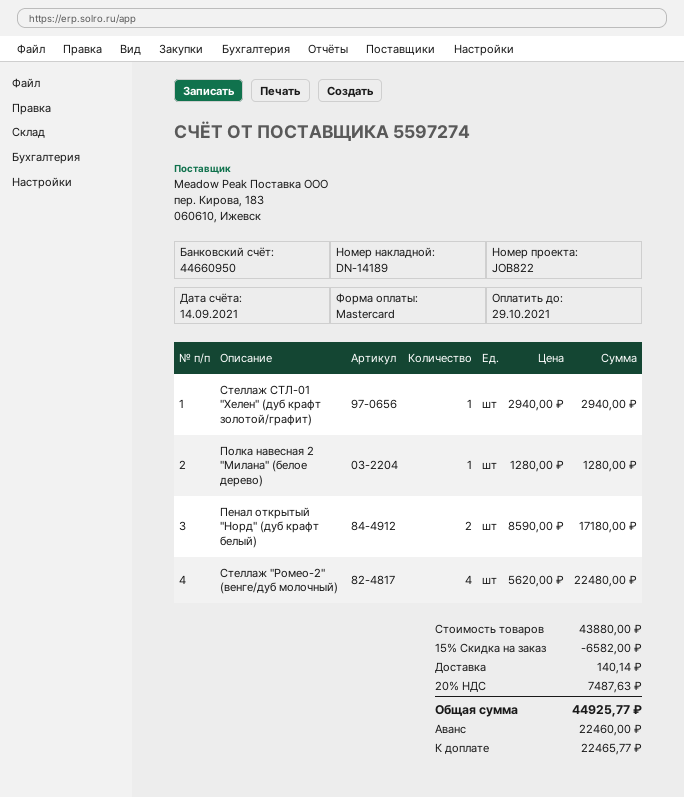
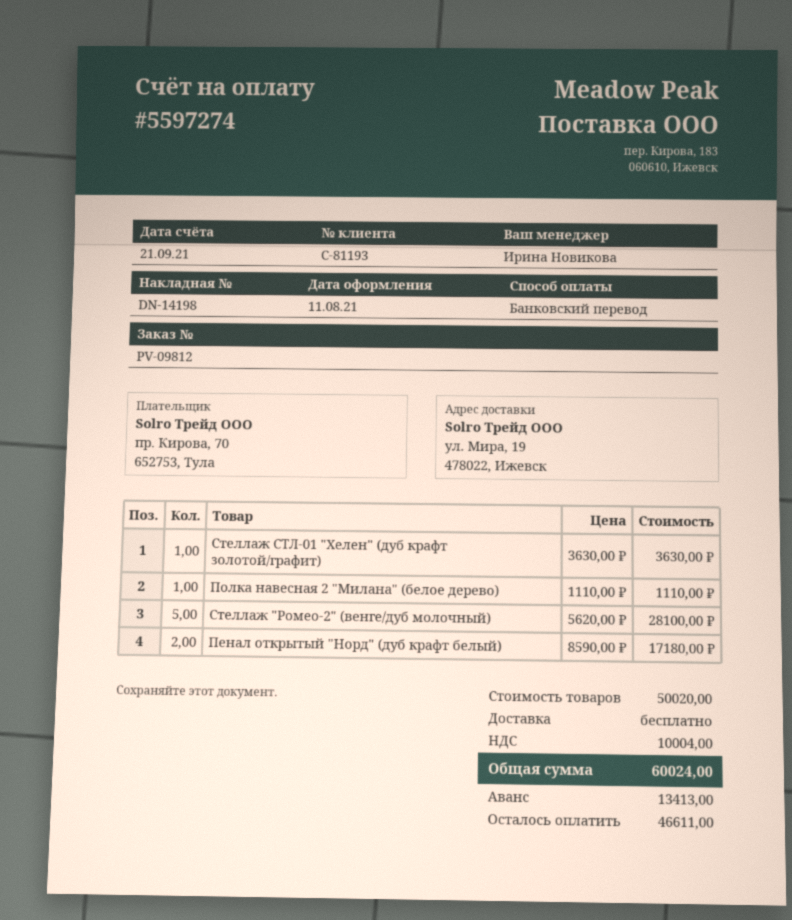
delivery note number: DN-14189 -> DN-14198
invoice date: 2021-09-14 -> 2021-09-21
payment method: Mastercard -> bank transfer
Стеллаж СТЛ-01 "Хелен" (дуб крафт золотой/графит): 1 x 2940.00 = 2940.00 -> 1 x 3630.00 = 3630.00
Полка навесная 2 "Милана" (белое дерево): 1 x 1280.00 = 1280.00 -> 1 x 1110.00 = 1110.00
Стеллаж "Ромео-2" (венге/дуб молочный): 4 x 5620.00 = 22480.00 -> 5 x 5620.00 = 28100.00
subtotal: 43880.00 -> 50020.00
discount: 15% = 6582.00 -> none
shipping: 140.14 -> 0.00
tax: 7487.63 -> 10004.00
total: 44925.77 -> 60024.00
deposit: 22460.00 -> 13413.00
balance: 22465.77 -> 46611.00

